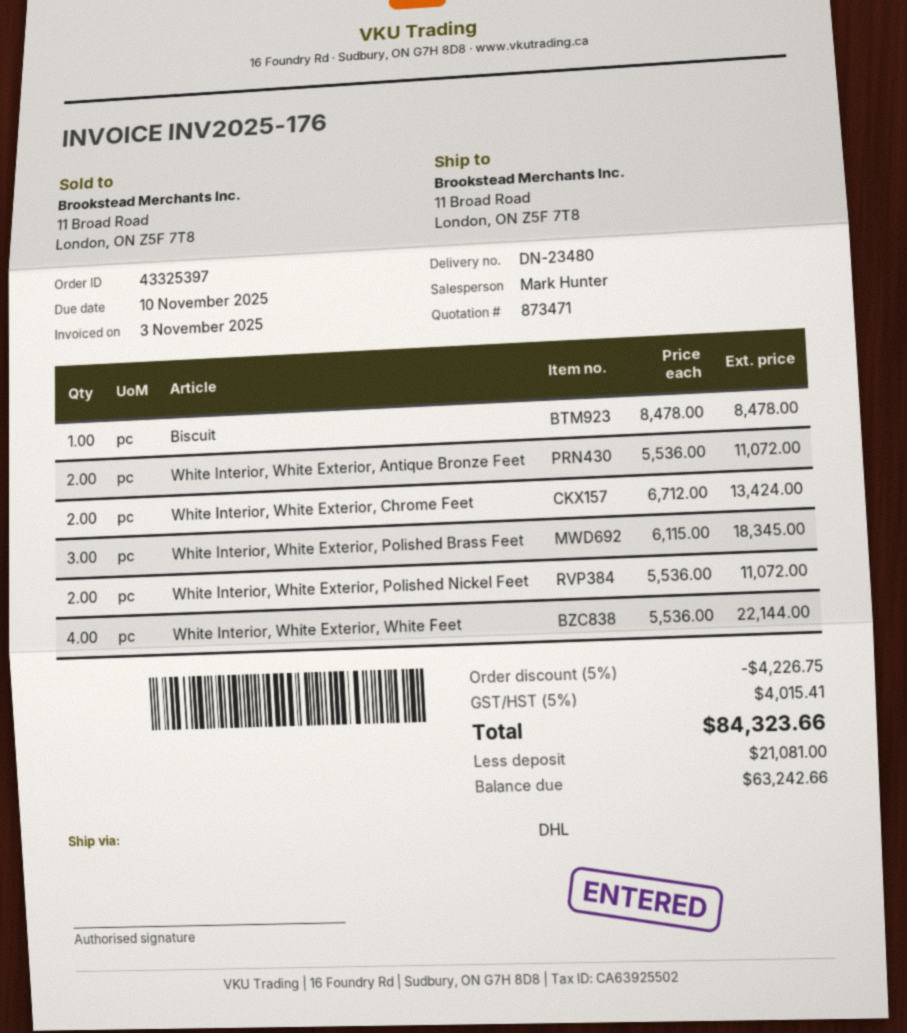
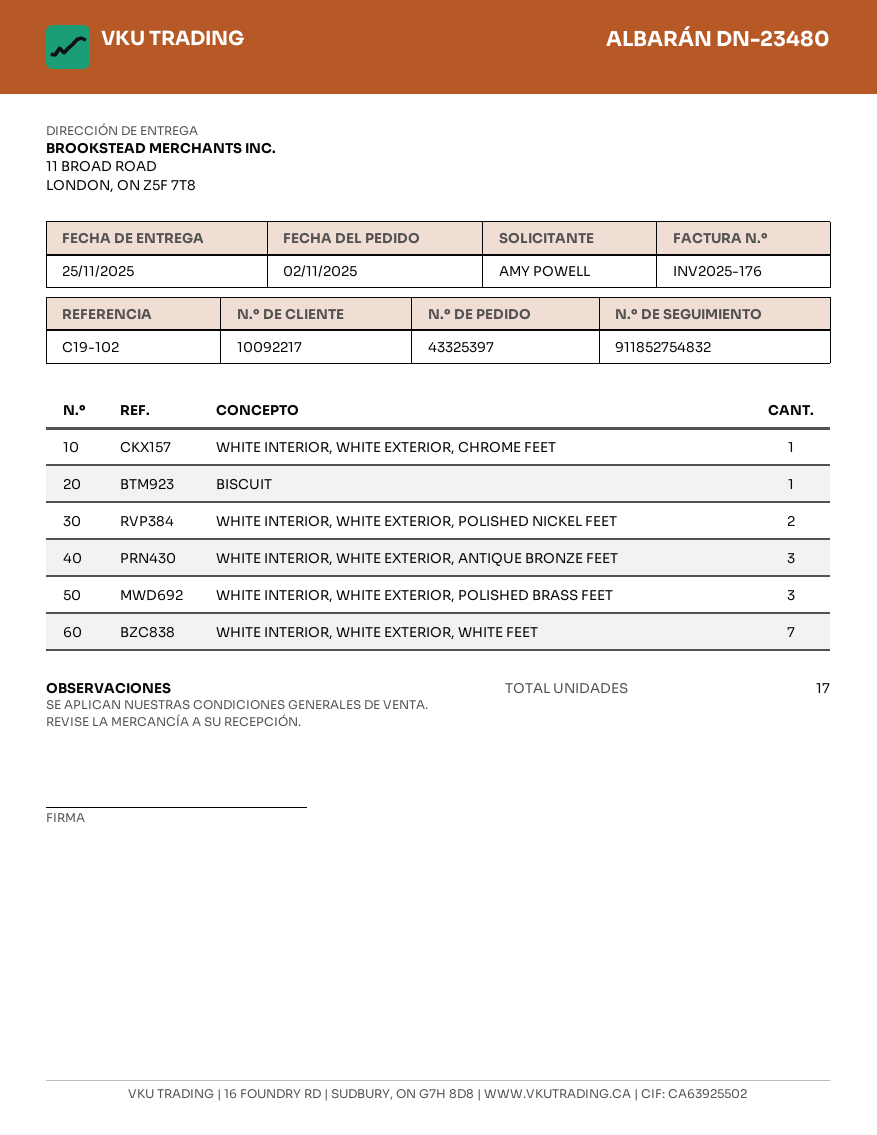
White Interior, White Exterior, Antique Bronze Feet: 2 -> 3
White Interior, White Exterior, Chrome Feet: 2 -> 1
White Interior, White Exterior, White Feet: 4 -> 7

